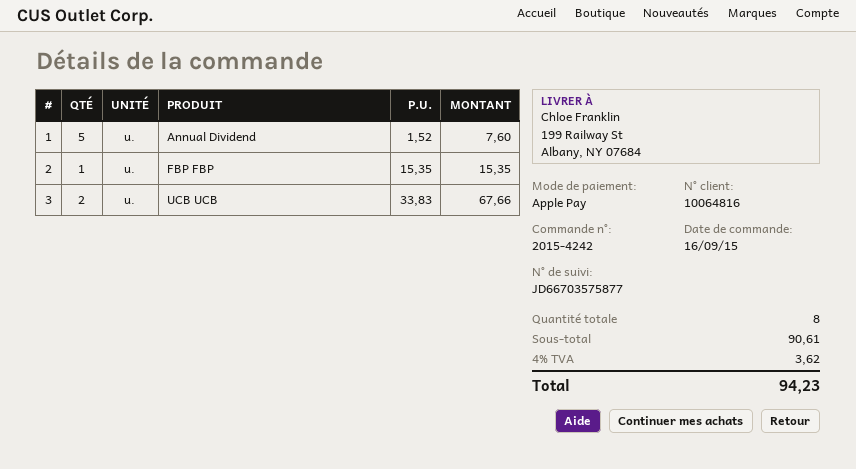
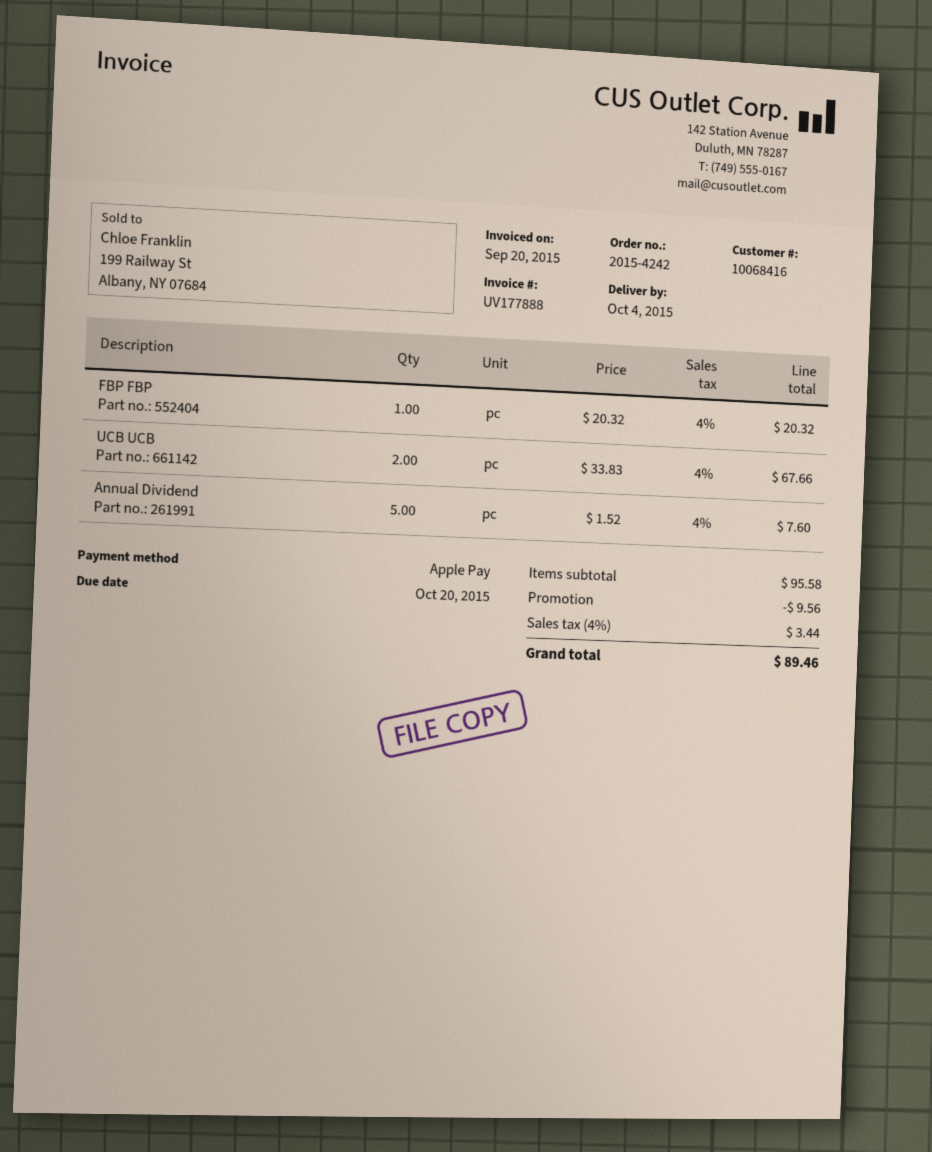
customer number: 10064816 -> 10068416
FBP FBP: 1 x 15.35 = 15.35 -> 1 x 20.32 = 20.32
subtotal: 90.61 -> 95.58
discount: none -> 9.56
tax: 4% = 3.62 -> 4% = 3.44
total: 94.23 -> 89.46

